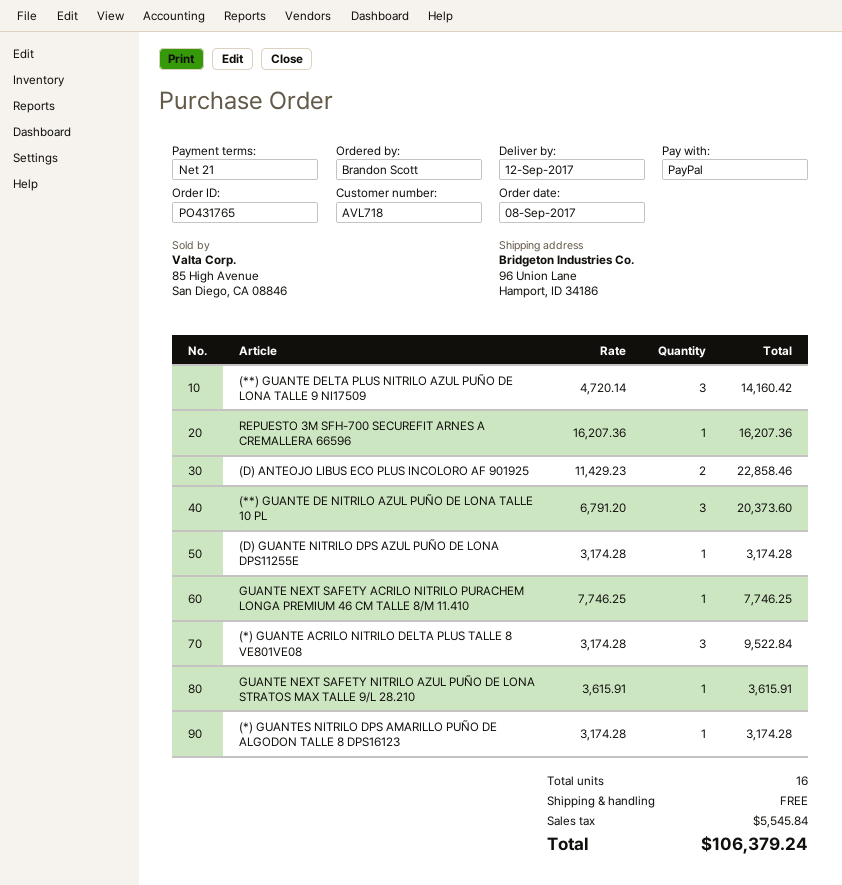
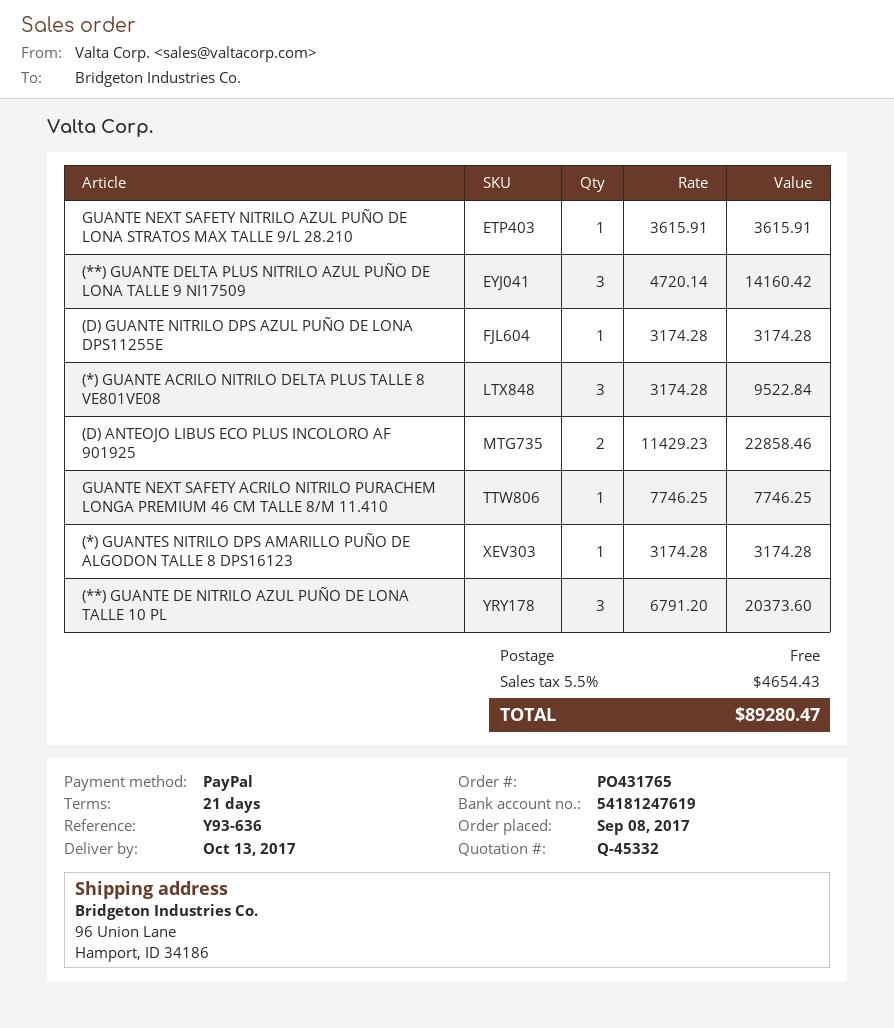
delivery date: 2017-09-12 -> 2017-10-13
REPUESTO 3M SFH-700 SECUREFIT ARNES A CREMALLERA 66596: 1 x 16207.36 = 16207.36 -> none
tax: 5545.84 -> 4654.43
total: 106379.24 -> 89280.47

